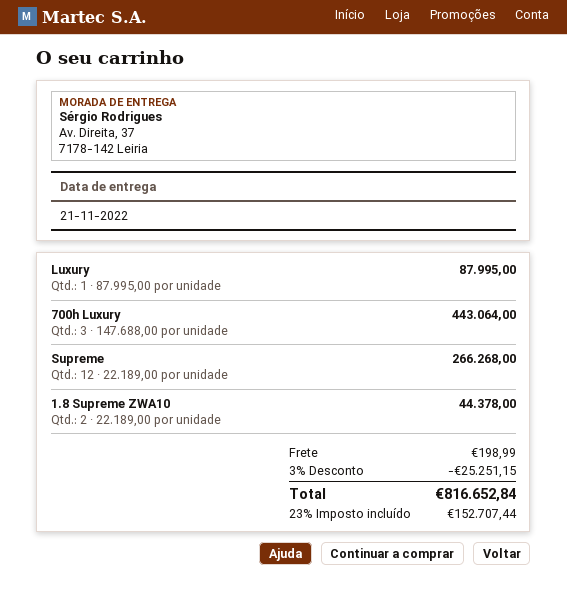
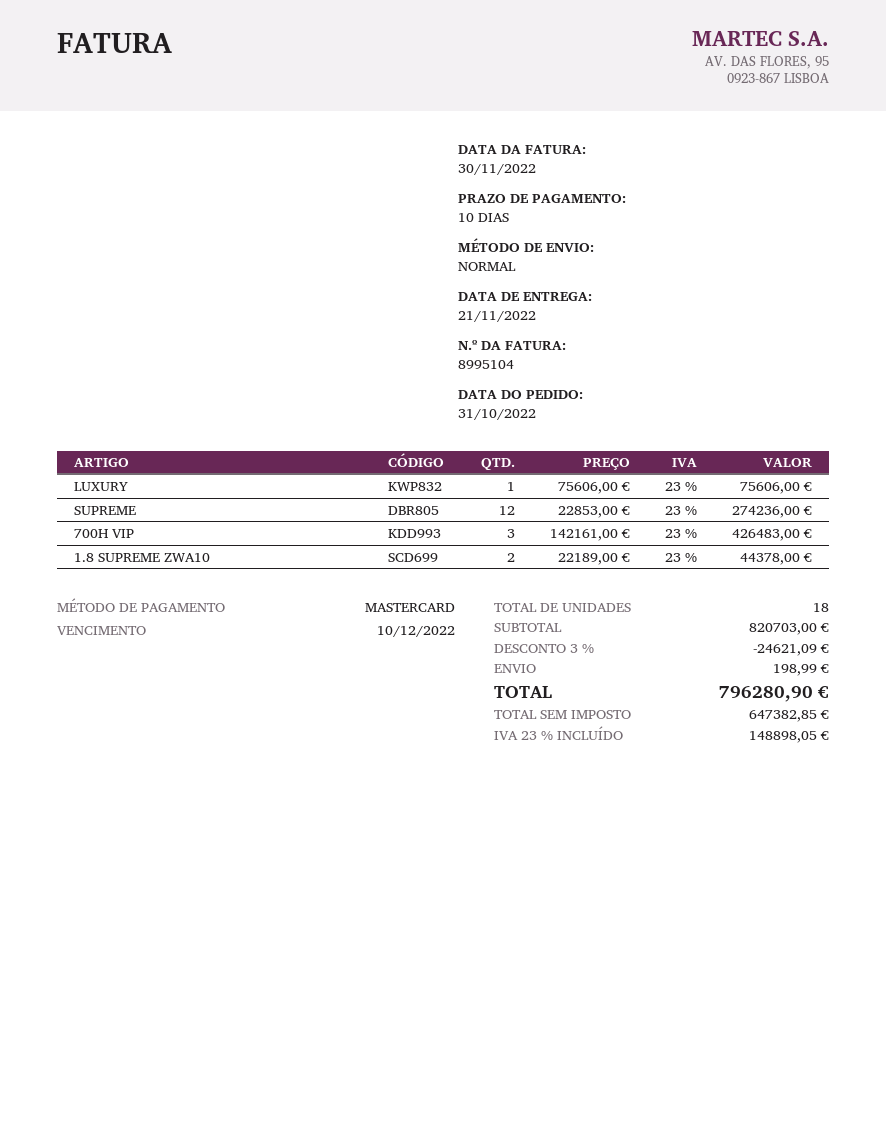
Luxury: 1 x 87995.00 = 87995.00 -> 1 x 75606.00 = 75606.00
700h Luxury: 3 x 147688.00 = 443064.00 -> none
Supreme: 12 x 22189.00 = 266268.00 -> 12 x 22853.00 = 274236.00
700H VIP: none -> 3 x 142161.00 = 426483.00
discount: 3% = 25251.15 -> 3% = 24621.09
tax: 23% = 152707.44 -> 23% = 148898.05
total: 816652.84 -> 796280.90

